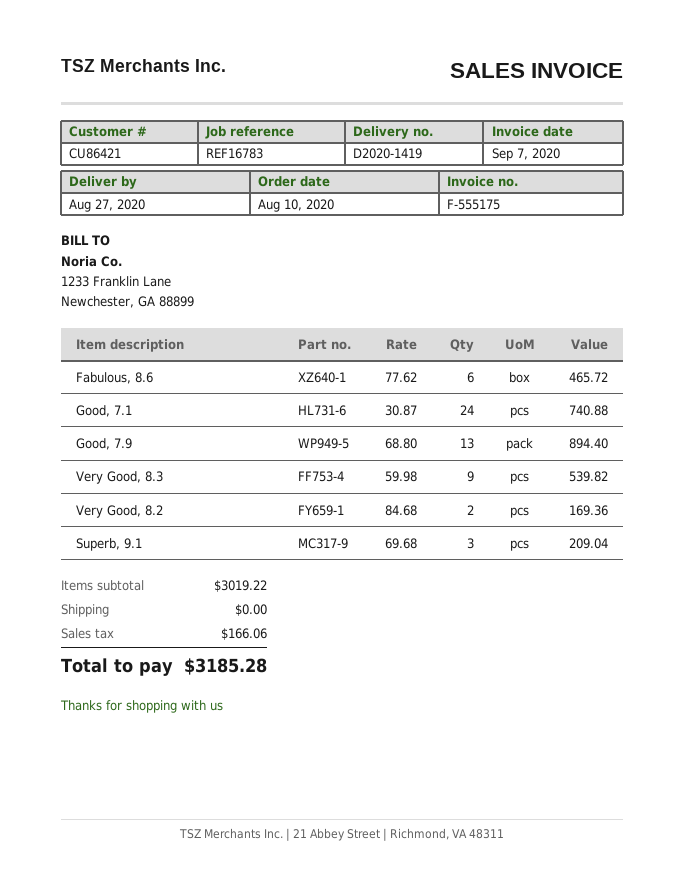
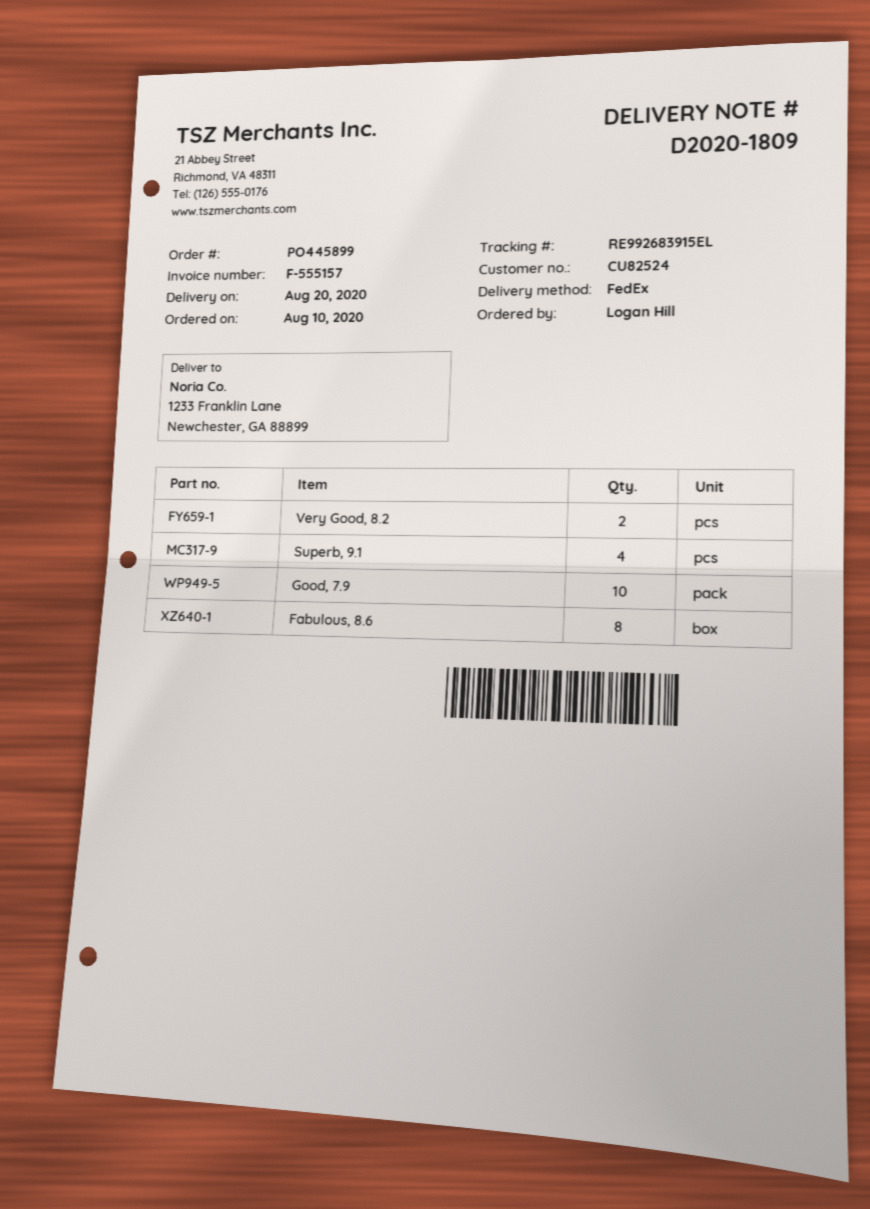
delivery note number: D2020-1419 -> D2020-1809
delivery date: 2020-08-27 -> 2020-08-20
invoice number: F-555175 -> F-555157
customer number: CU86421 -> CU82524
Fabulous, 8.6: 6 -> 8
Good, 7.1: 24 -> none
Good, 7.9: 13 -> 10
Very Good, 8.3: 9 -> none
Superb, 9.1: 3 -> 4

